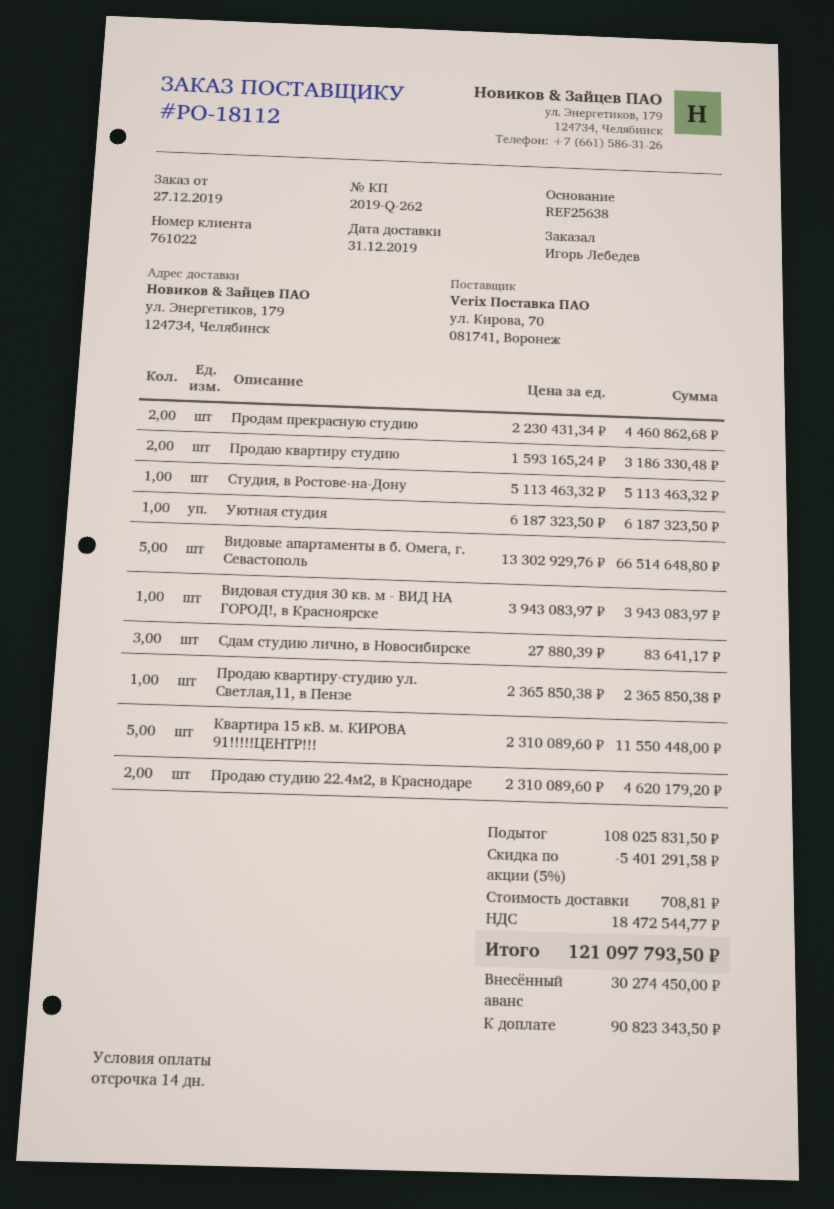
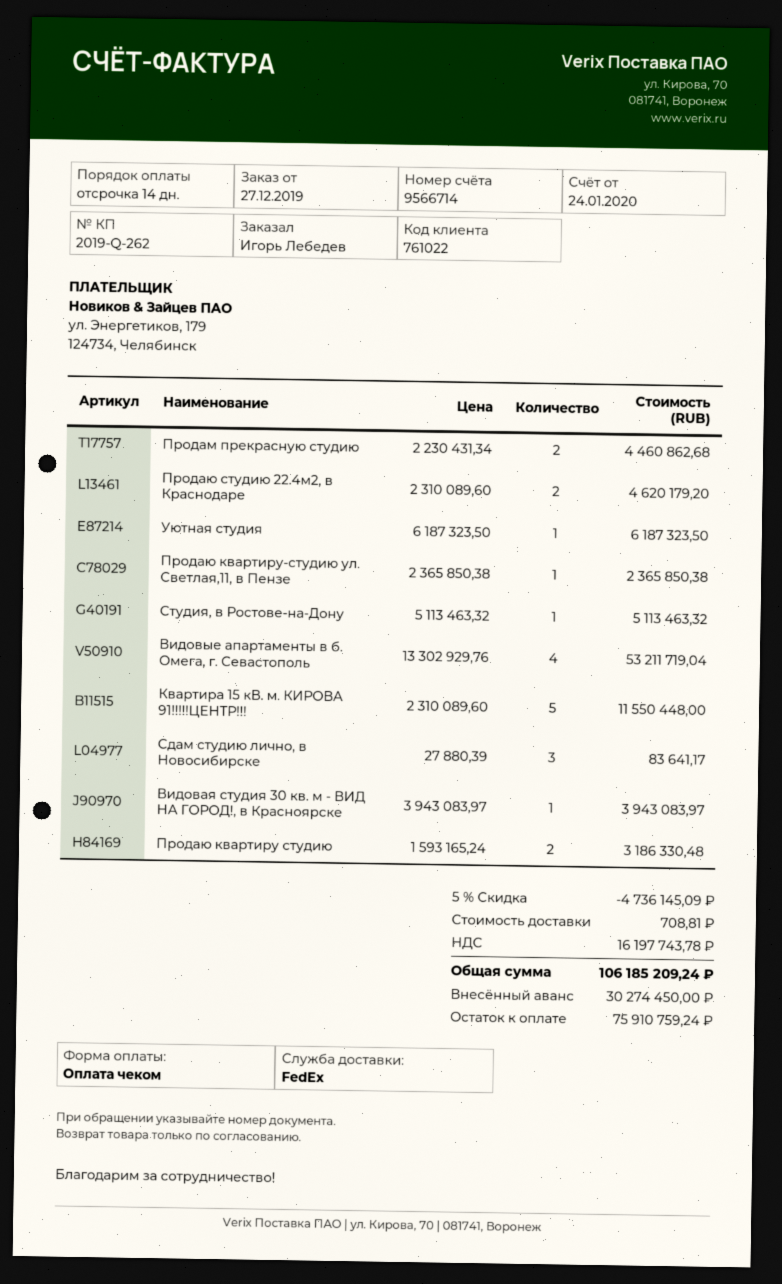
Видовые апартаменты в б. Омега, г. Севастополь: 5 x 13302929.76 = 66514648.80 -> 4 x 13302929.76 = 53211719.04
discount: 5% = 5401291.58 -> 5% = 4736145.09
tax: 18472544.77 -> 16197743.78
total: 121097793.50 -> 106185209.24
balance: 90823343.50 -> 75910759.24

